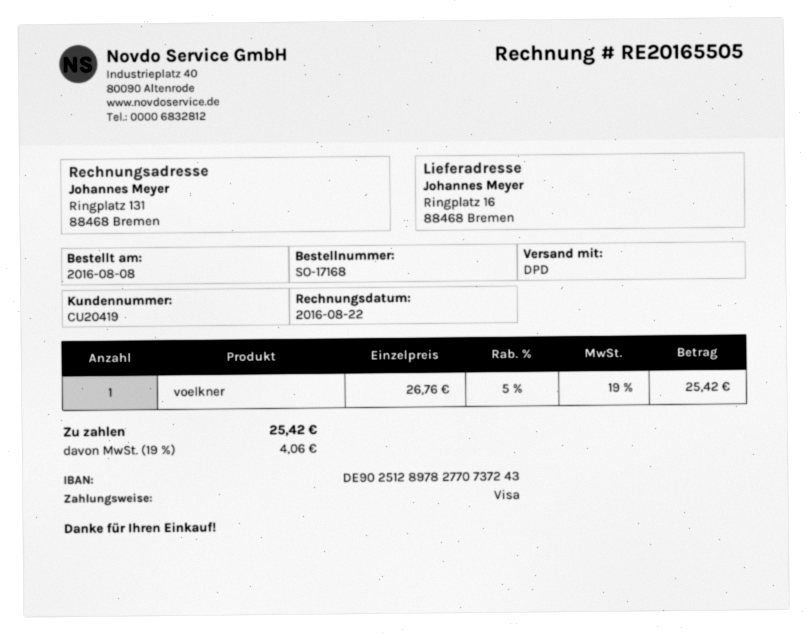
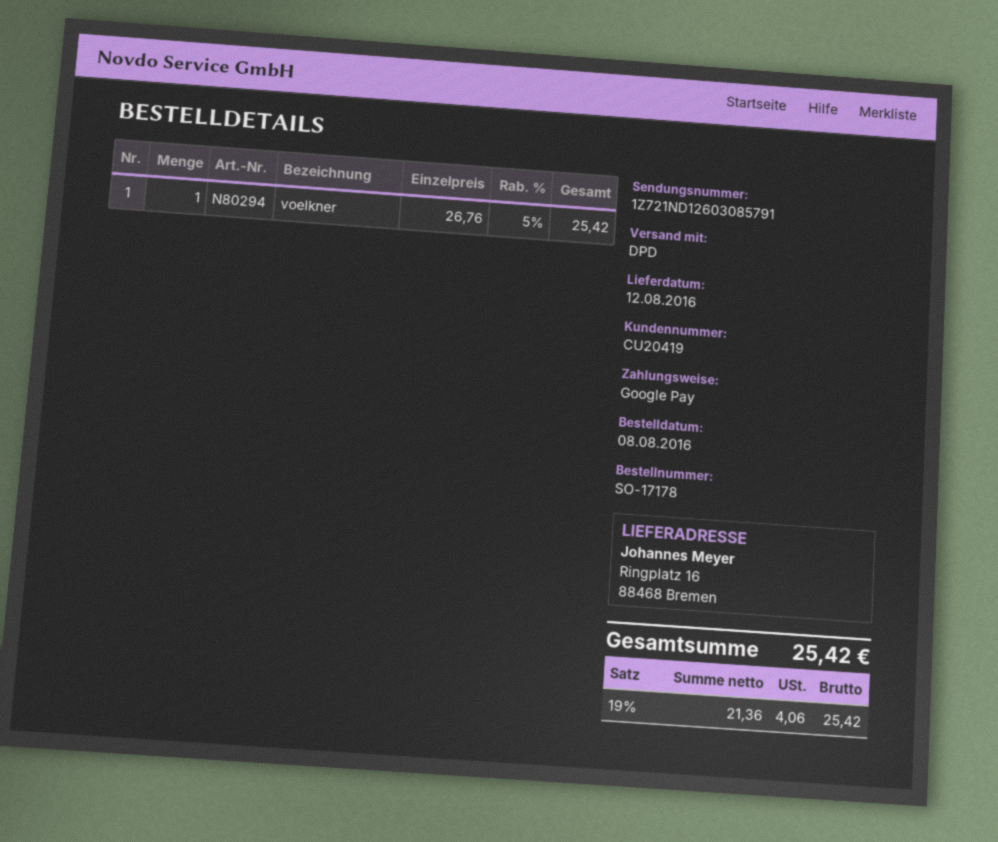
order number: SO-17168 -> SO-17178
payment method: Visa -> Google Pay

